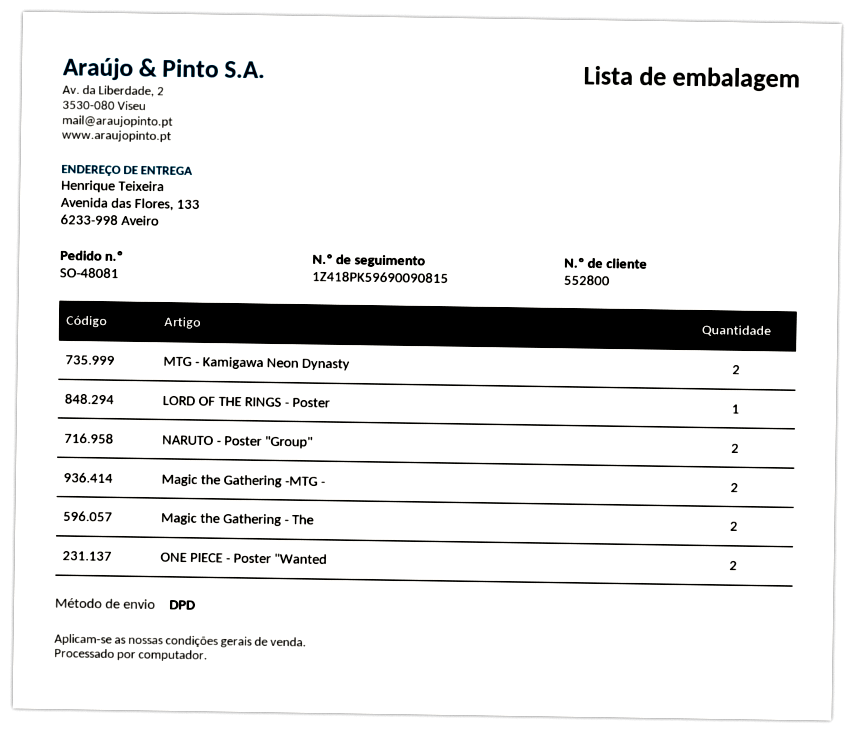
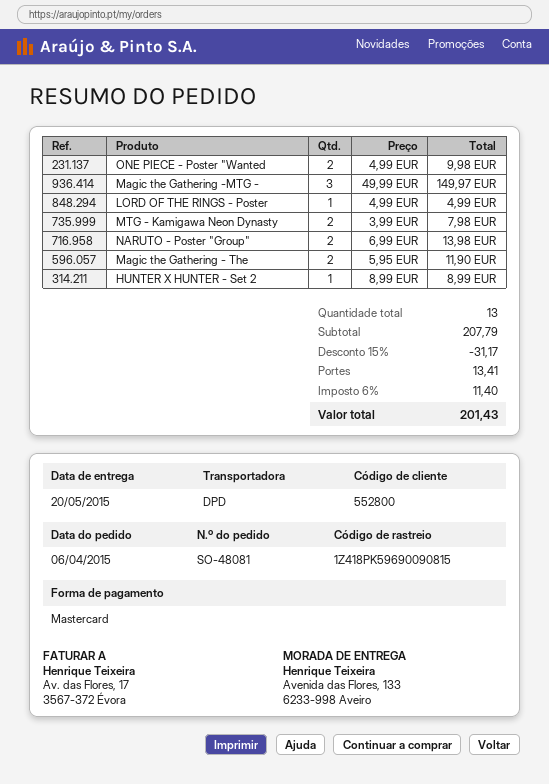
Magic the Gathering -MTG -: 2 -> 3
HUNTER X HUNTER - Set 2: none -> 1

